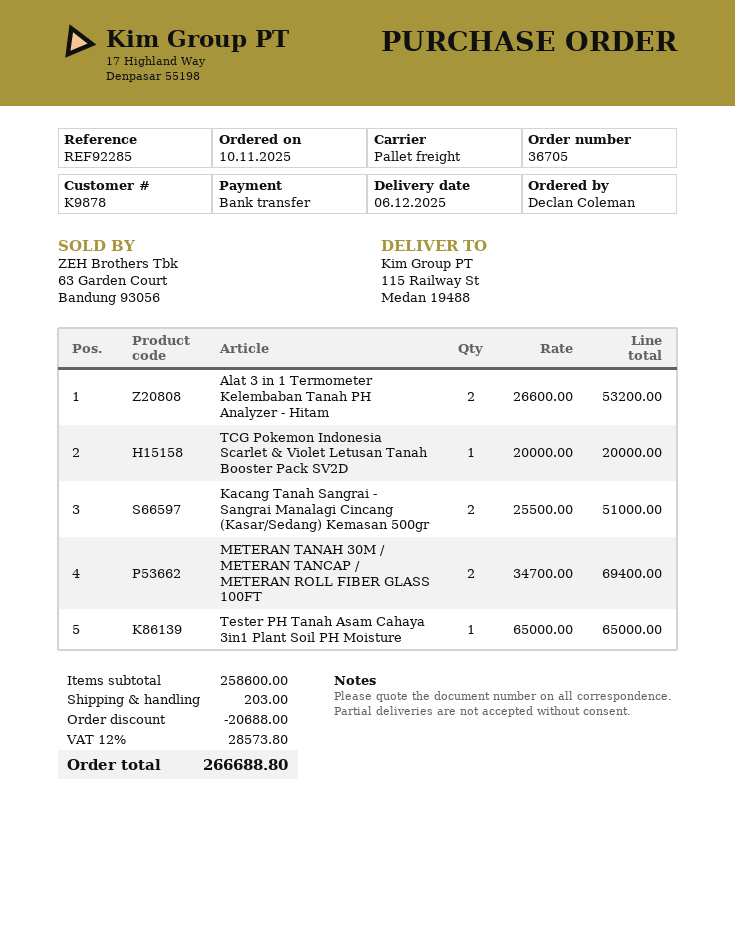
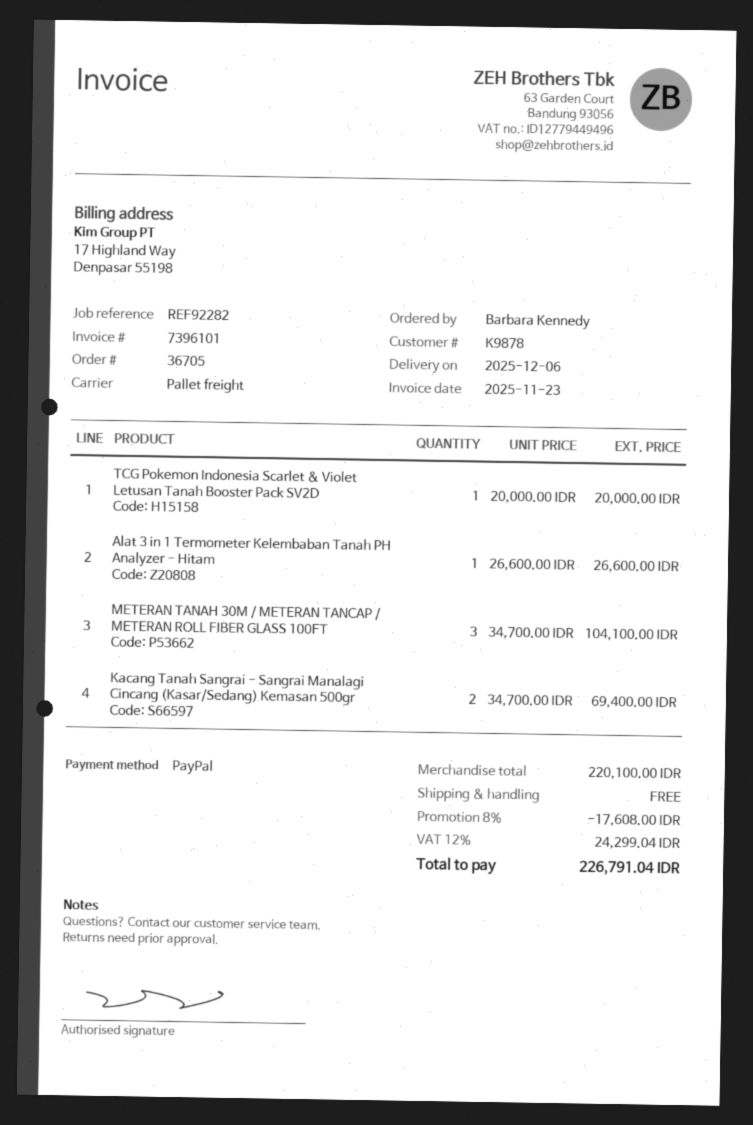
reference: REF92285 -> REF92282
ordered by: Declan Coleman -> Barbara Kennedy
payment method: bank transfer -> PayPal
Alat 3 in 1 Termometer Kelembaban Tanah PH Analyzer - Hitam: 2 x 26600.00 = 53200.00 -> 1 x 26600.00 = 26600.00
Kacang Tanah Sangrai - Sangrai Manalagi Cincang (Kasar/Sedang) Kemasan 500gr: 2 x 25500.00 = 51000.00 -> 2 x 34700.00 = 69400.00
METERAN TANAH 30M / METERAN TANCAP / METERAN ROLL FIBER GLASS 100FT: 2 x 34700.00 = 69400.00 -> 3 x 34700.00 = 104100.00
Tester PH Tanah Asam Cahaya 3in1 Plant Soil PH Moisture: 1 x 65000.00 = 65000.00 -> none
subtotal: 258600.00 -> 220100.00
discount: 20688.00 -> 17608.00
shipping: 203.00 -> 0.00
tax: 12% = 28573.80 -> 12% = 24299.04
total: 266688.80 -> 226791.04

